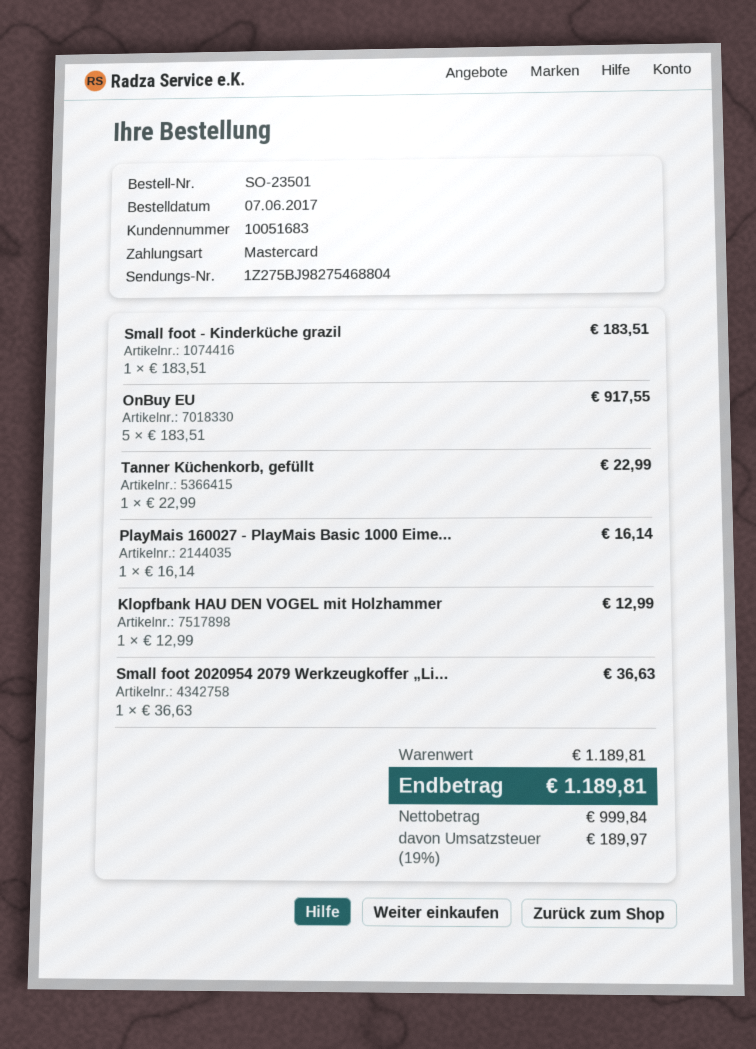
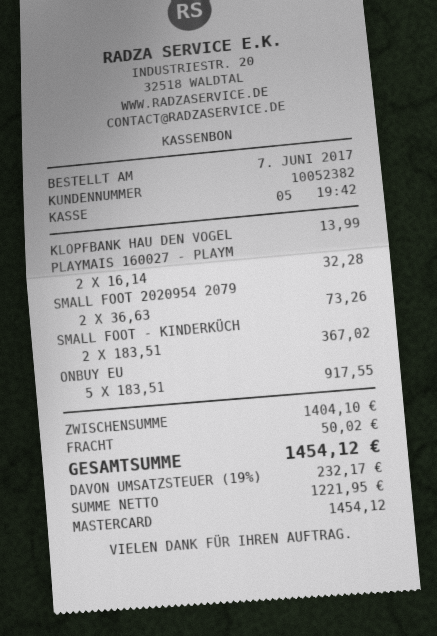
customer number: 10051683 -> 10052382
Small foot - Kinderküche grazil: 1 x 183.51 = 183.51 -> 2 x 183.51 = 367.02
Tanner Küchenkorb, gefüllt: 1 x 22.99 = 22.99 -> none
PlayMais 160027 - PlayMais Basic 1000 Eime...: 1 x 16.14 = 16.14 -> 2 x 16.14 = 32.28
Klopfbank HAU DEN VOGEL mit Holzhammer: 1 x 12.99 = 12.99 -> 1 x 13.99 = 13.99
Small foot 2020954 2079 Werkzeugkoffer „Li...: 1 x 36.63 = 36.63 -> 2 x 36.63 = 73.26
subtotal: 1189.81 -> 1404.10
shipping: none -> 50.02
net: 999.84 -> 1221.95
tax: 19% = 189.97 -> 19% = 232.17
total: 1189.81 -> 1454.12

